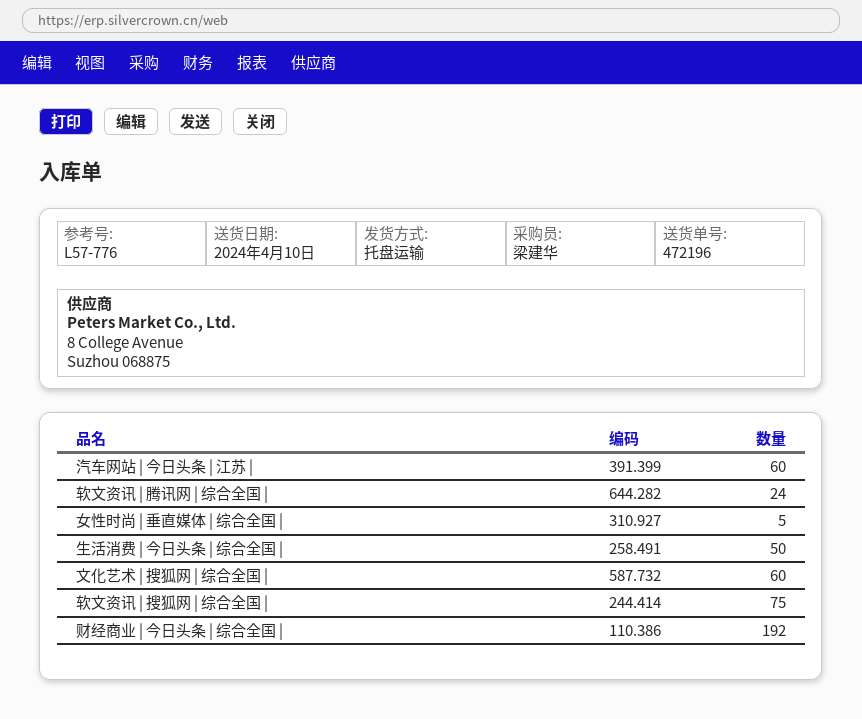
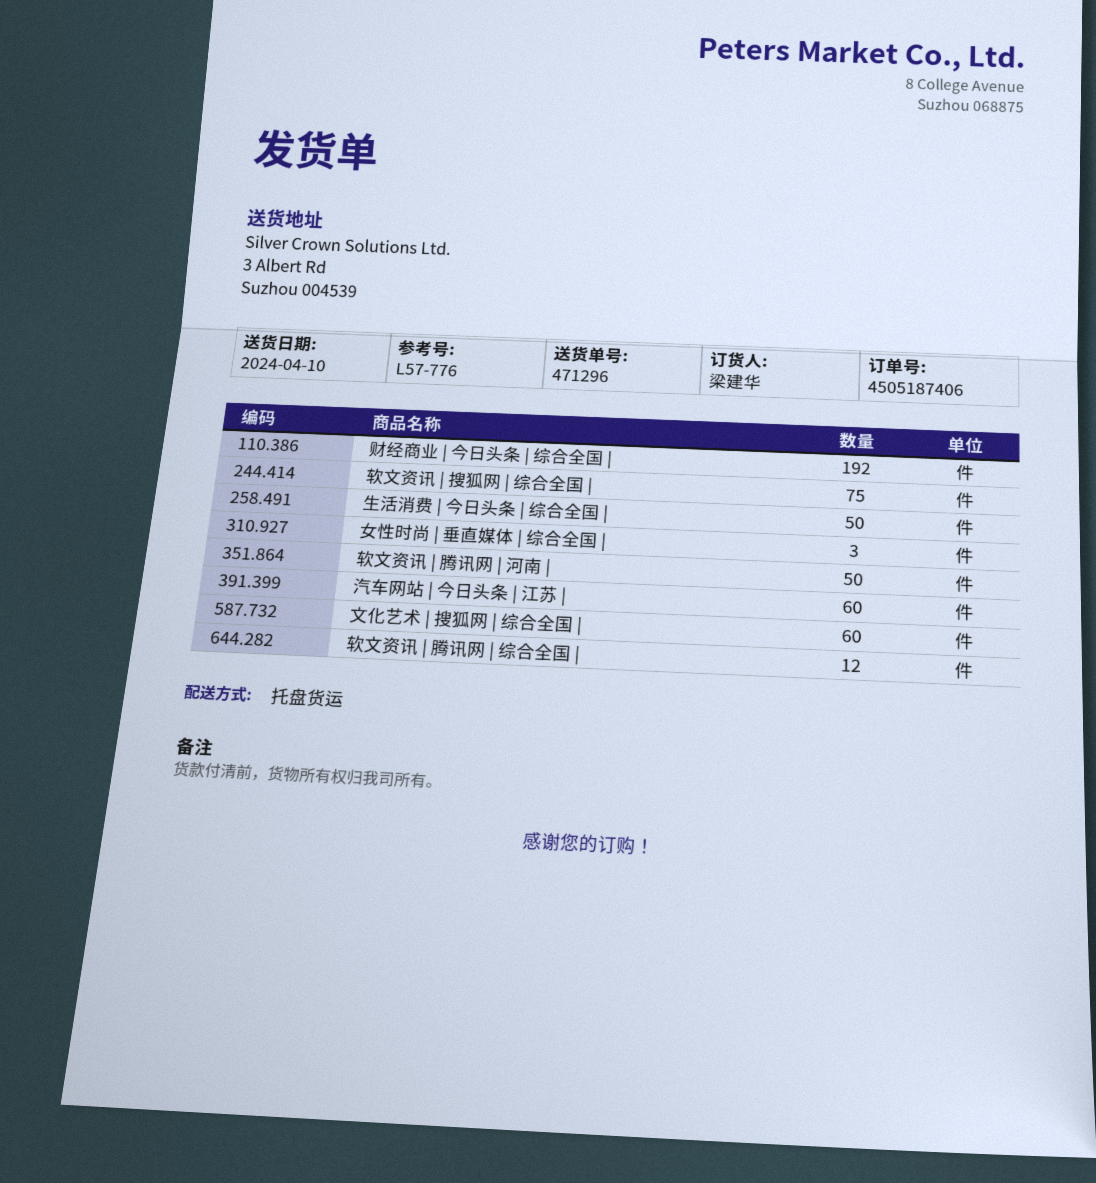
delivery note number: 472196 -> 471296
软文资讯 | 腾讯网 | 综合全国 |: 24 -> 12
女性时尚 | 垂直媒体 | 综合全国 |: 5 -> 3
软文资讯 | 腾讯网 | 河南 |: none -> 50

